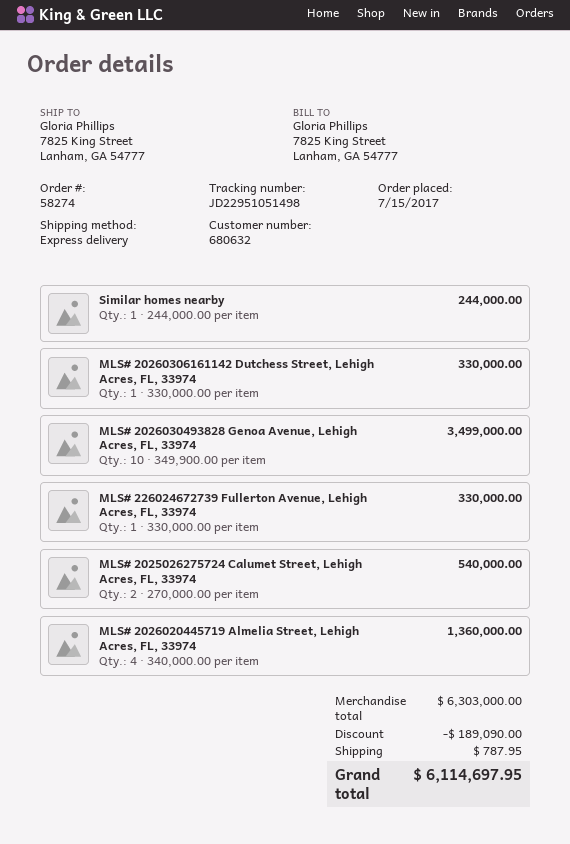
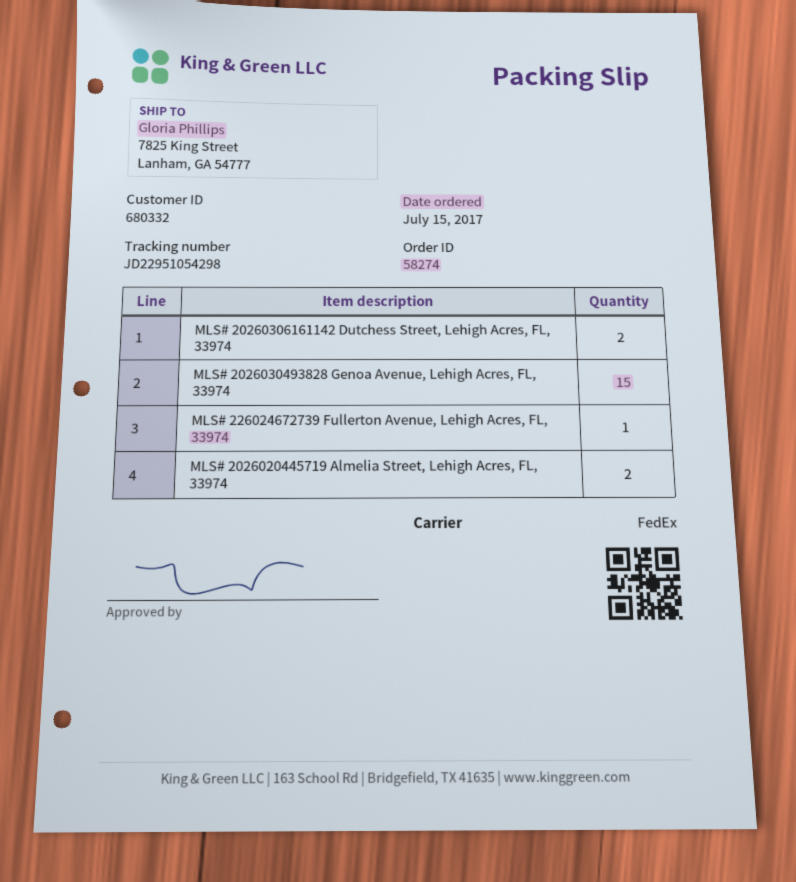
customer number: 680632 -> 680332
shipping method: express -> FedEx
tracking number: JD22951051498 -> JD22951054298
Similar homes nearby: 1 -> none
MLS# 20260306161142 Dutchess Street, Lehigh Acres, FL, 33974: 1 -> 2
MLS# 2026030493828 Genoa Avenue, Lehigh Acres, FL, 33974: 10 -> 15
MLS# 2025026275724 Calumet Street, Lehigh Acres, FL, 33974: 2 -> none
MLS# 2026020445719 Almelia Street, Lehigh Acres, FL, 33974: 4 -> 2

